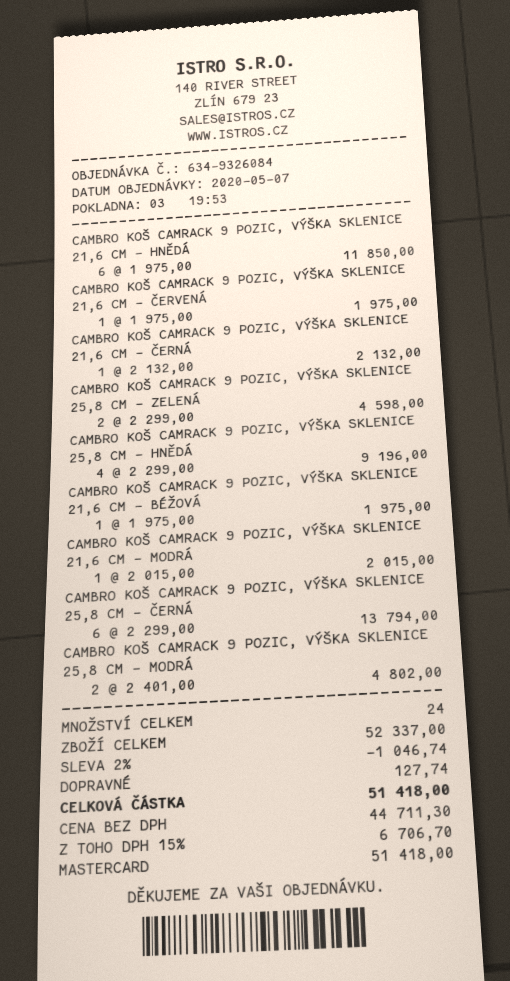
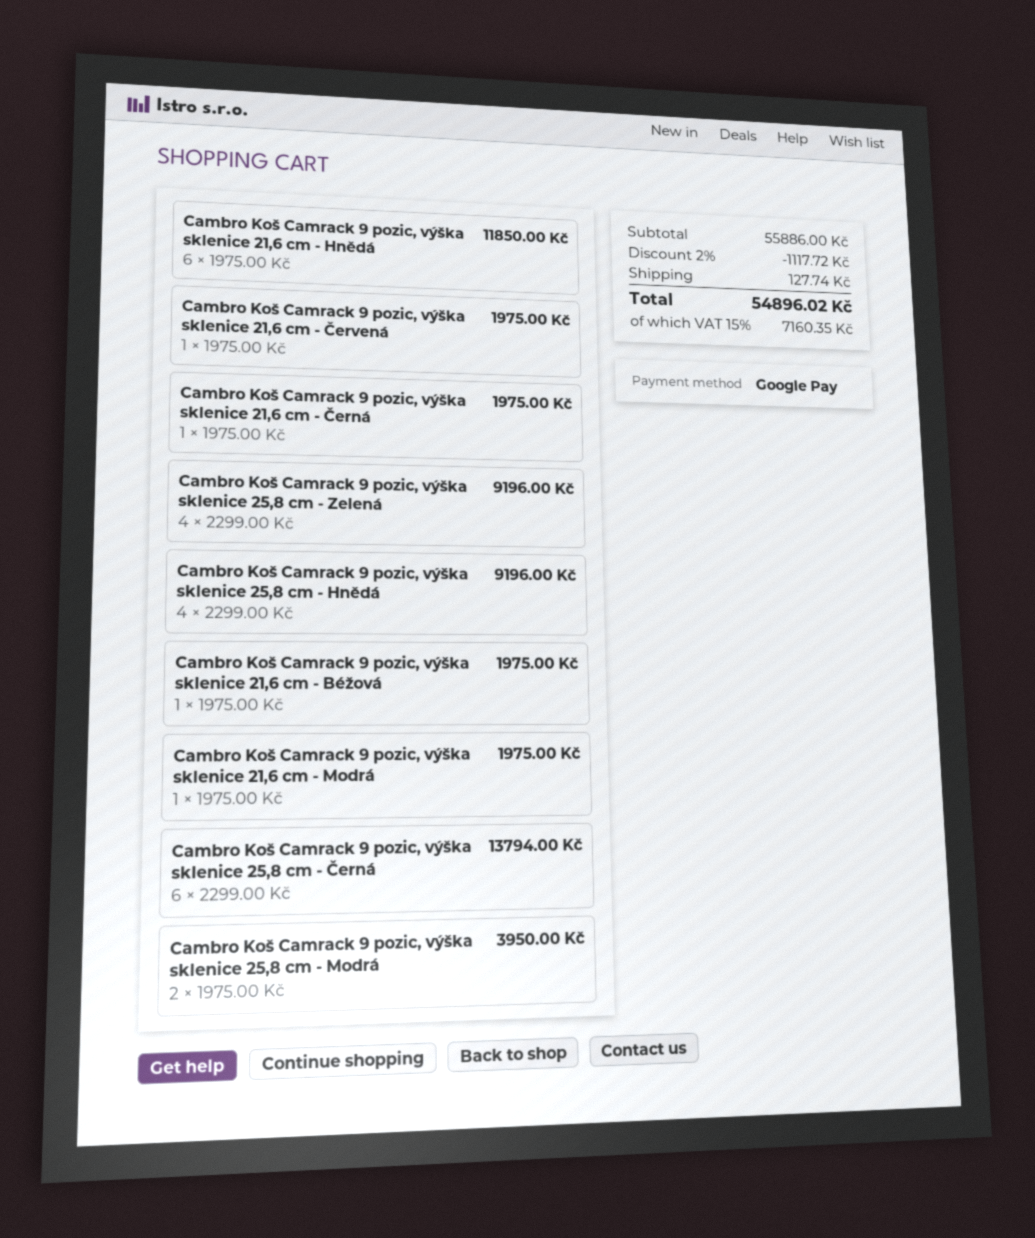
payment method: Mastercard -> Google Pay
CAMBRO KOŠ CAMRACK 9 POZIC, VÝŠKA SKLENICE 21,6 CM - ČERNÁ: 1 x 2132.00 = 2132.00 -> 1 x 1975.00 = 1975.00
CAMBRO KOŠ CAMRACK 9 POZIC, VÝŠKA SKLENICE 25,8 CM - ZELENÁ: 2 x 2299.00 = 4598.00 -> 4 x 2299.00 = 9196.00
CAMBRO KOŠ CAMRACK 9 POZIC, VÝŠKA SKLENICE 21,6 CM - MODRÁ: 1 x 2015.00 = 2015.00 -> 1 x 1975.00 = 1975.00
CAMBRO KOŠ CAMRACK 9 POZIC, VÝŠKA SKLENICE 25,8 CM - MODRÁ: 2 x 2401.00 = 4802.00 -> 2 x 1975.00 = 3950.00
subtotal: 52337.00 -> 55886.00
discount: 2% = 1046.74 -> 2% = 1117.72
tax: 15% = 6706.70 -> 15% = 7160.35
total: 51418.00 -> 54896.02

